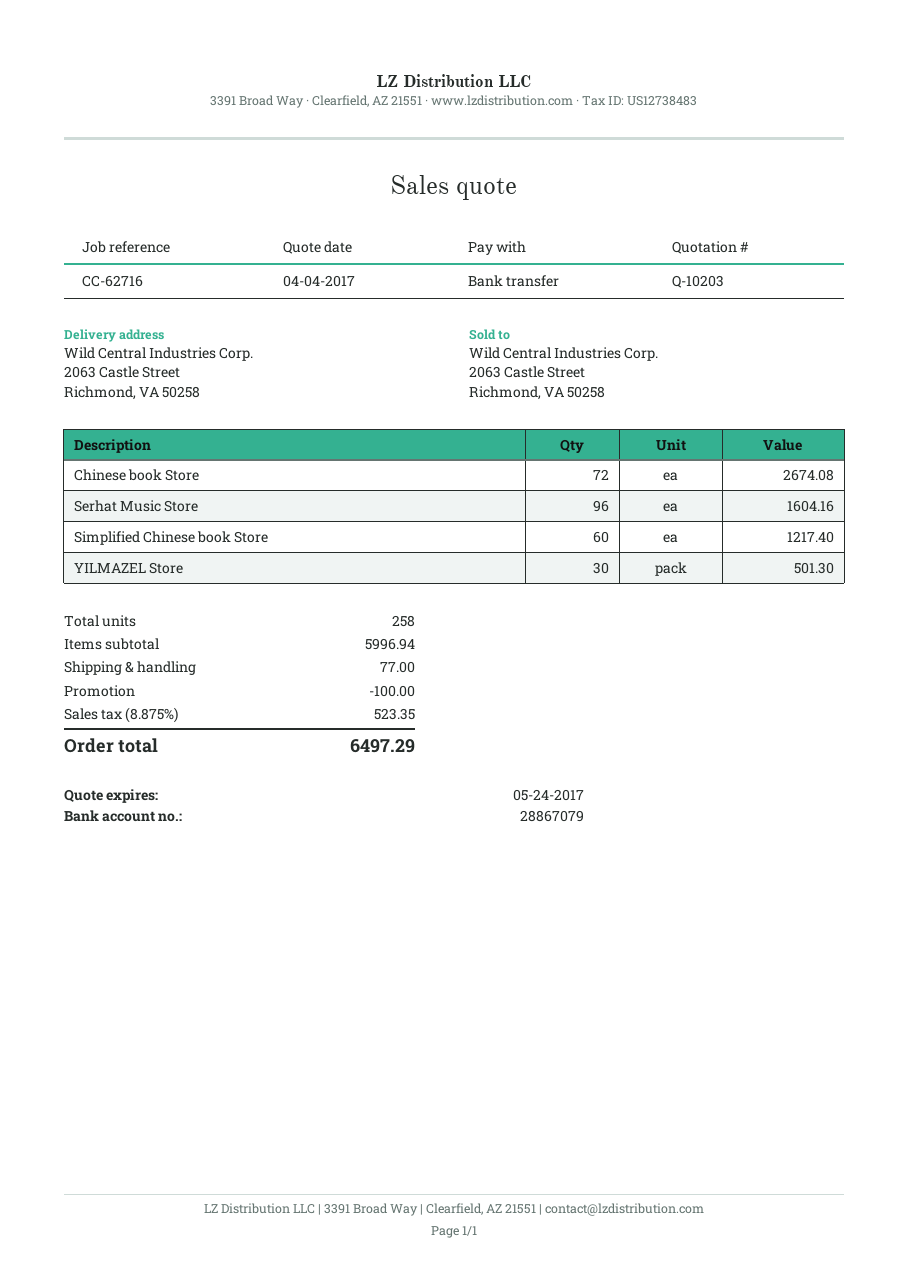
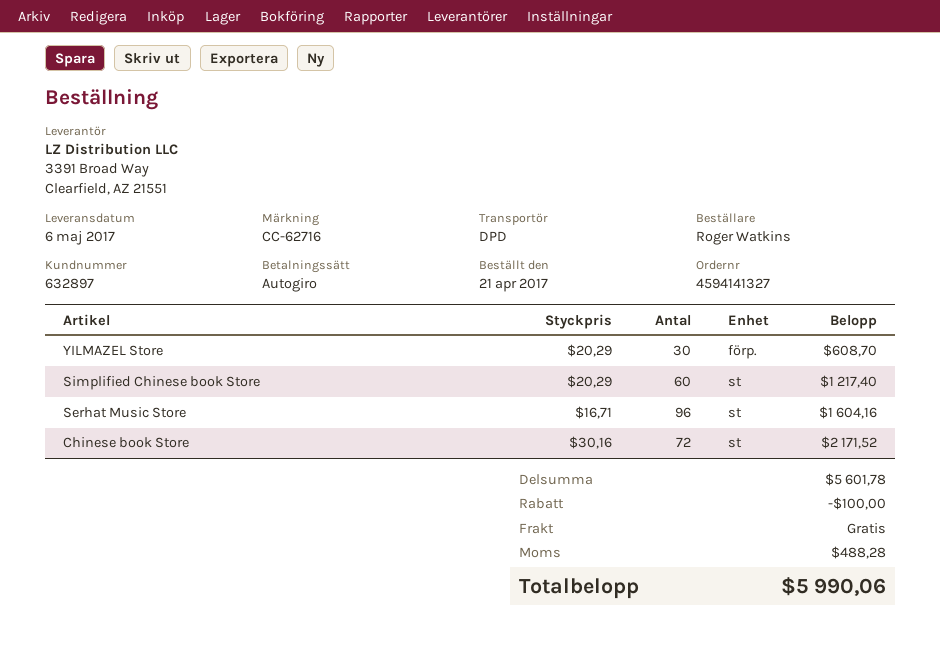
payment method: bank transfer -> direct debit
Chinese book Store: 72 for 2674.08 -> 72 for 2171.52
YILMAZEL Store: 30 for 501.30 -> 30 for 608.70
subtotal: 5996.94 -> 5601.78
shipping: 77.00 -> 0.00
tax: 523.35 -> 488.28
total: 6497.29 -> 5990.06

